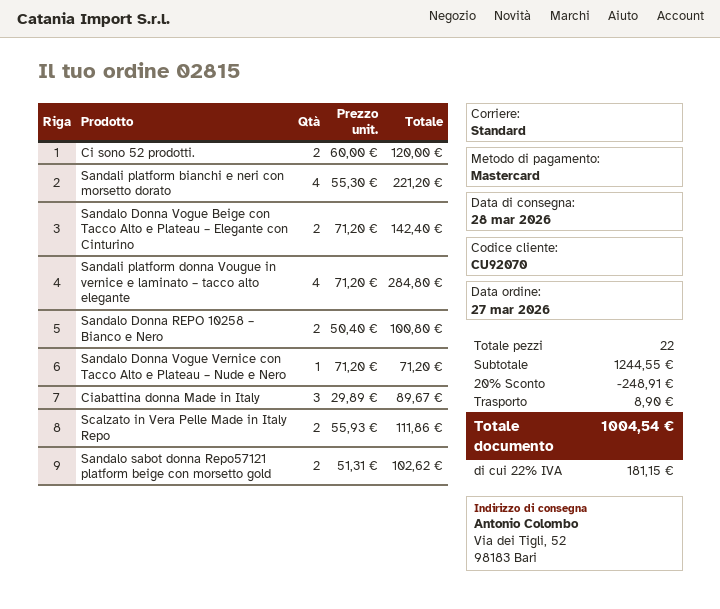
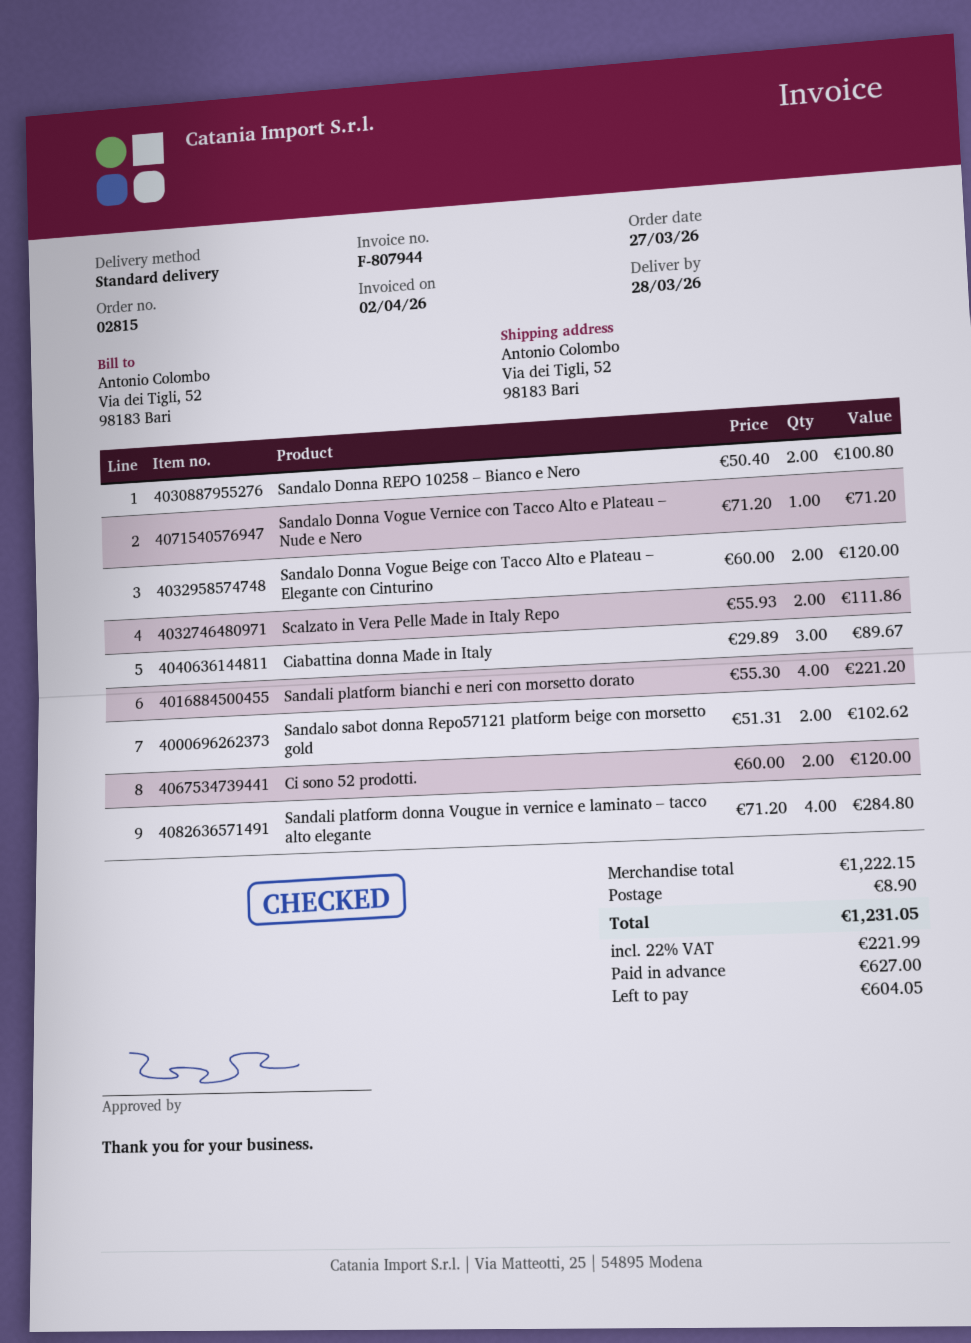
Sandalo Donna Vogue Beige con Tacco Alto e Plateau – Elegante con Cinturino: 2 x 71.20 = 142.40 -> 2 x 60.00 = 120.00
subtotal: 1244.55 -> 1222.15
discount: 20% = 248.91 -> none
tax: 22% = 181.15 -> 22% = 221.99
total: 1004.54 -> 1231.05

